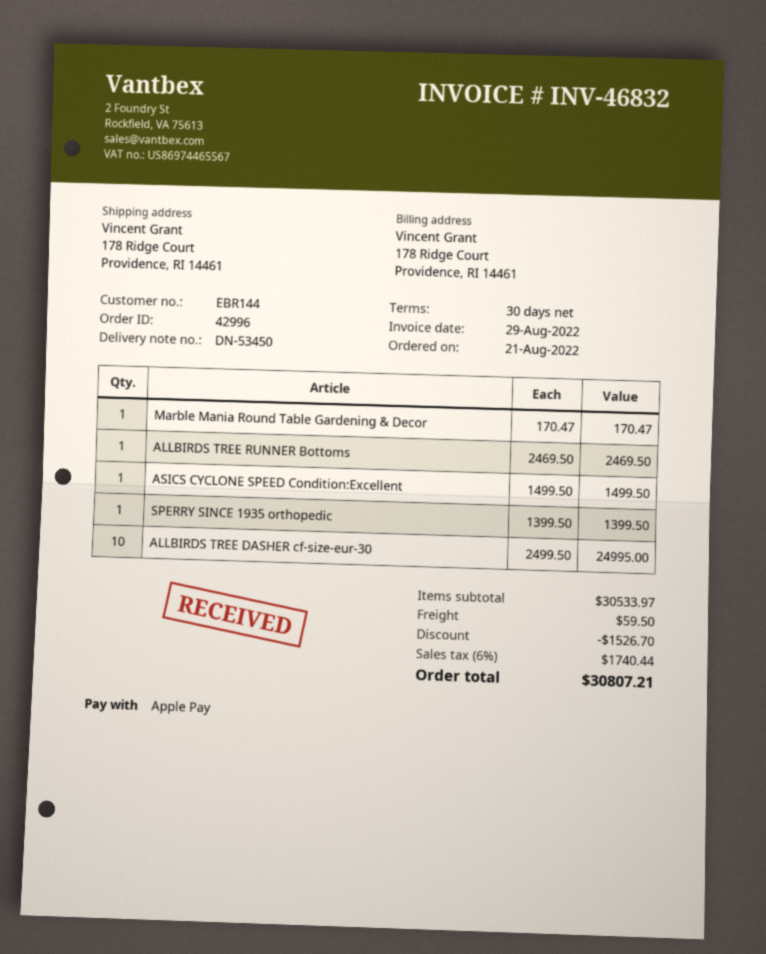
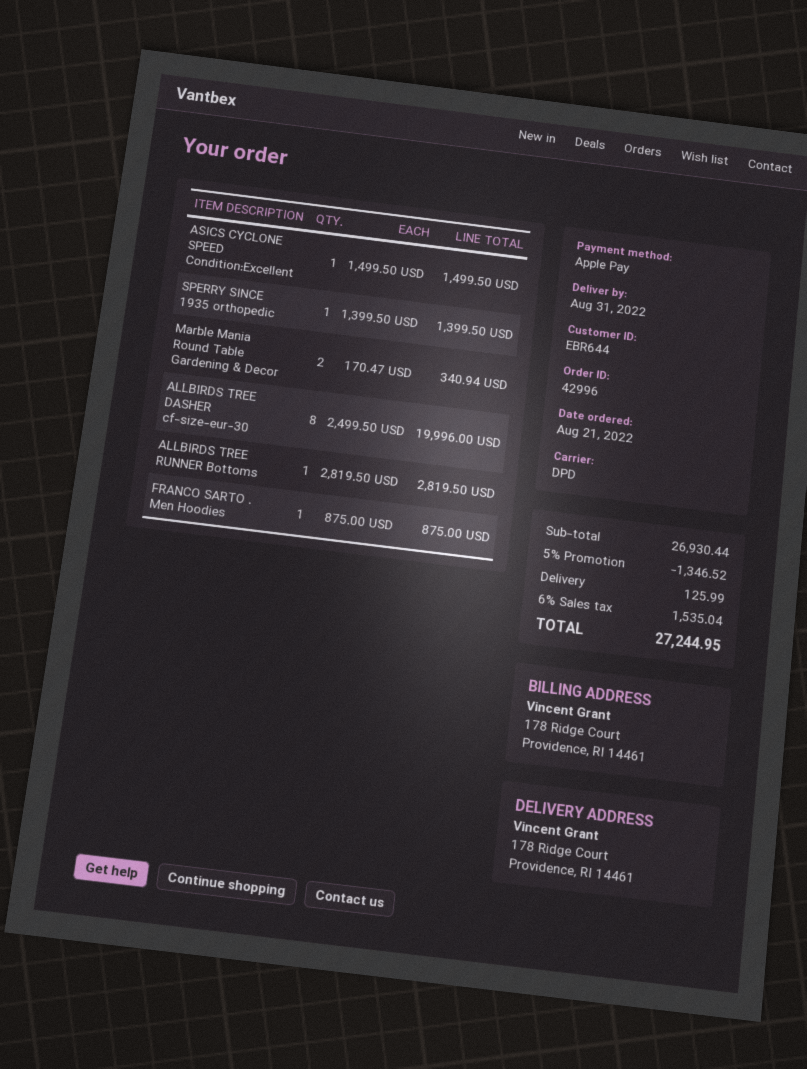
customer number: EBR144 -> EBR644
Marble Mania Round Table Gardening & Decor: 1 x 170.47 = 170.47 -> 2 x 170.47 = 340.94
ALLBIRDS TREE RUNNER Bottoms: 1 x 2469.50 = 2469.50 -> 1 x 2819.50 = 2819.50
ALLBIRDS TREE DASHER cf-size-eur-30: 10 x 2499.50 = 24995.00 -> 8 x 2499.50 = 19996.00
FRANCO SARTO . Men Hoodies: none -> 1 x 875.00 = 875.00
subtotal: 30533.97 -> 26930.44
discount: 1526.70 -> 1346.52
shipping: 59.50 -> 125.99
tax: 6% = 1740.44 -> 6% = 1535.04
total: 30807.21 -> 27244.95

